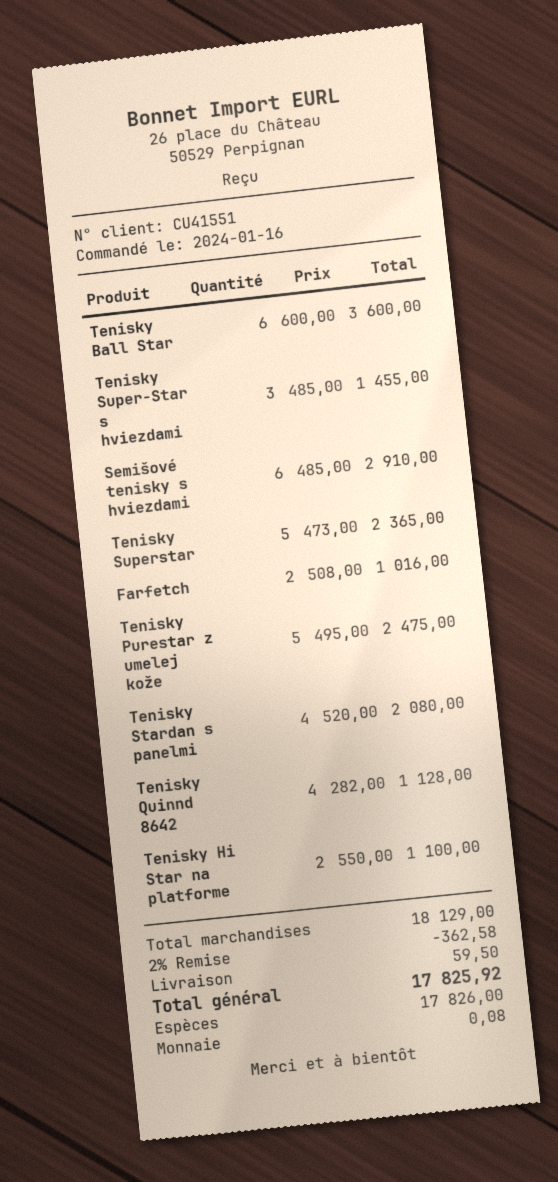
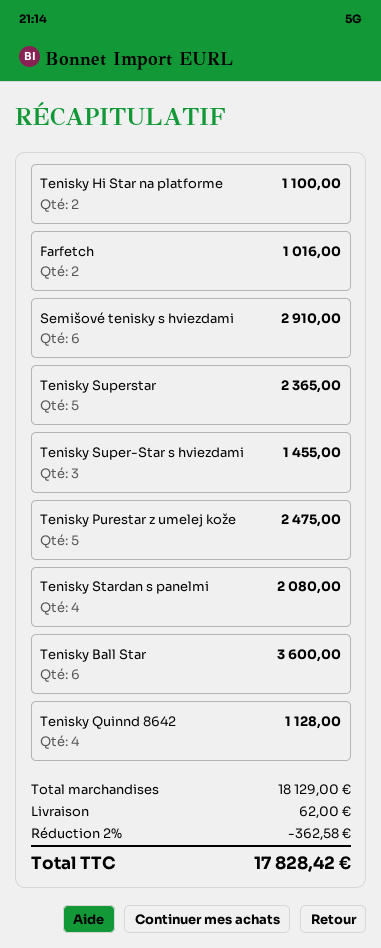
shipping: 59.50 -> 62.00
total: 17825.92 -> 17828.42

